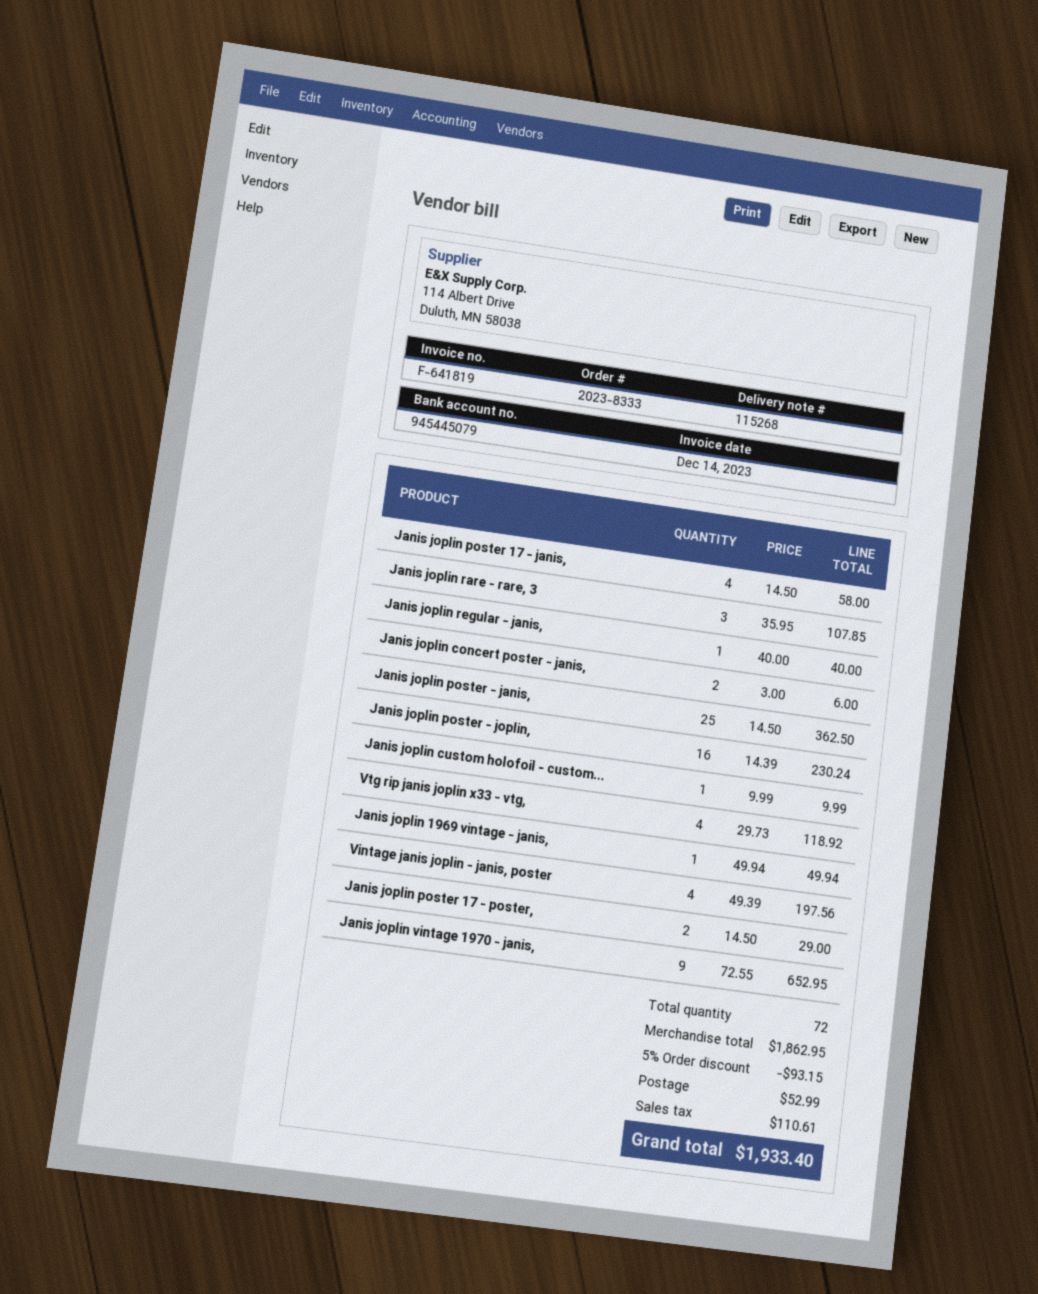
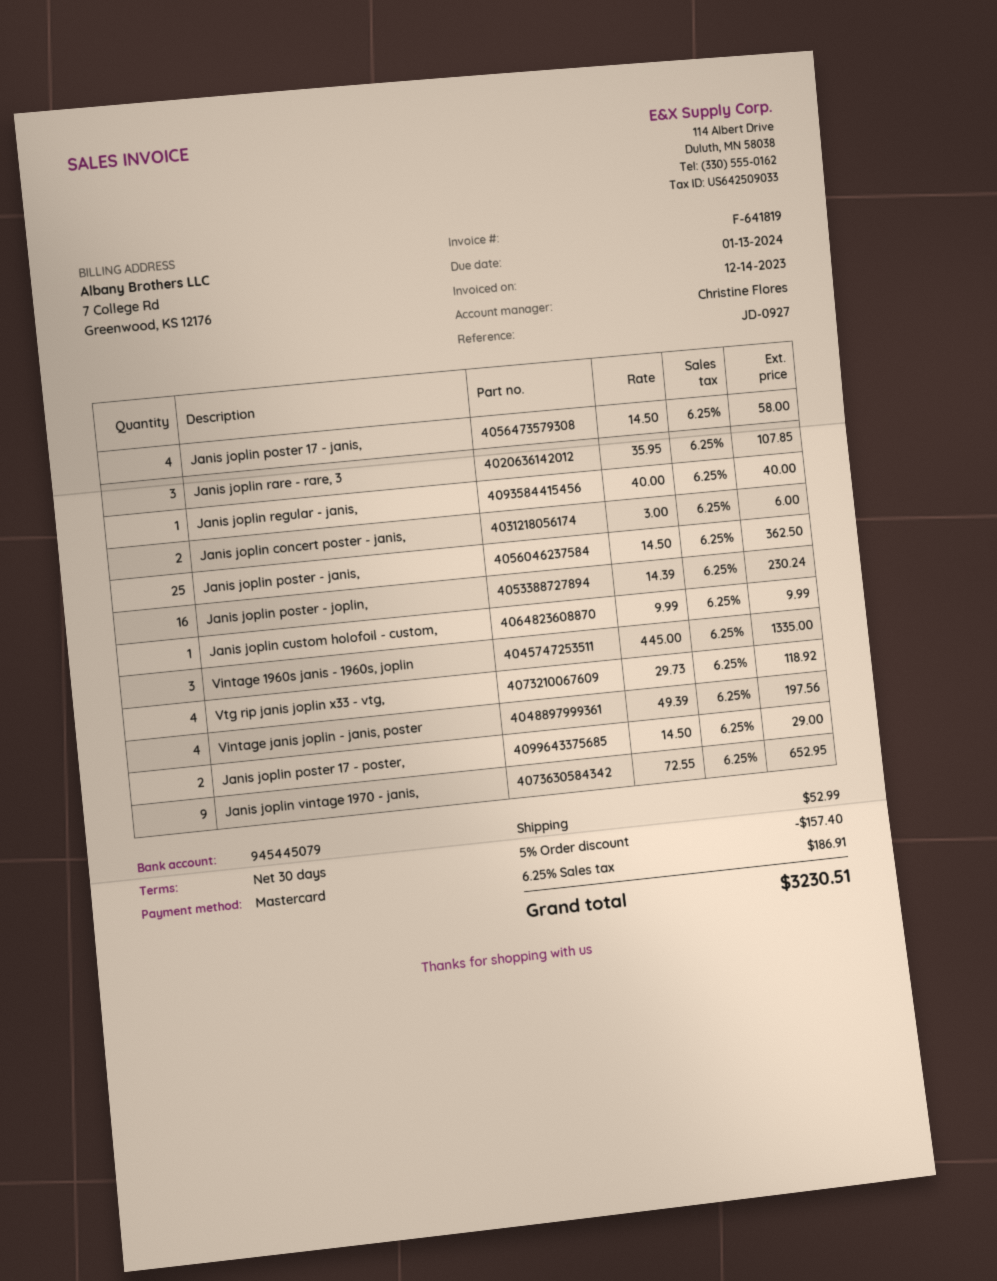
Janis joplin 1969 vintage - janis,: 1 x 49.94 = 49.94 -> none
Vintage 1960s janis - 1960s, joplin: none -> 3 x 445.00 = 1335.00
discount: 5% = 93.15 -> 5% = 157.40
tax: 110.61 -> 186.91
total: 1933.40 -> 3230.51

